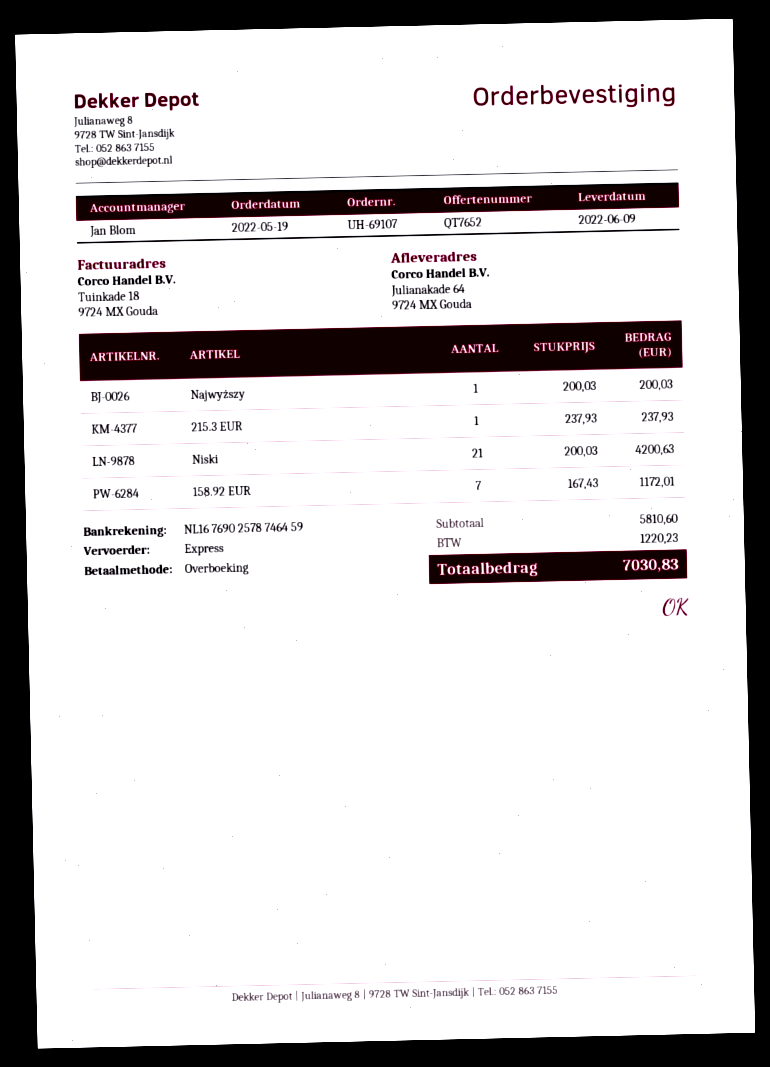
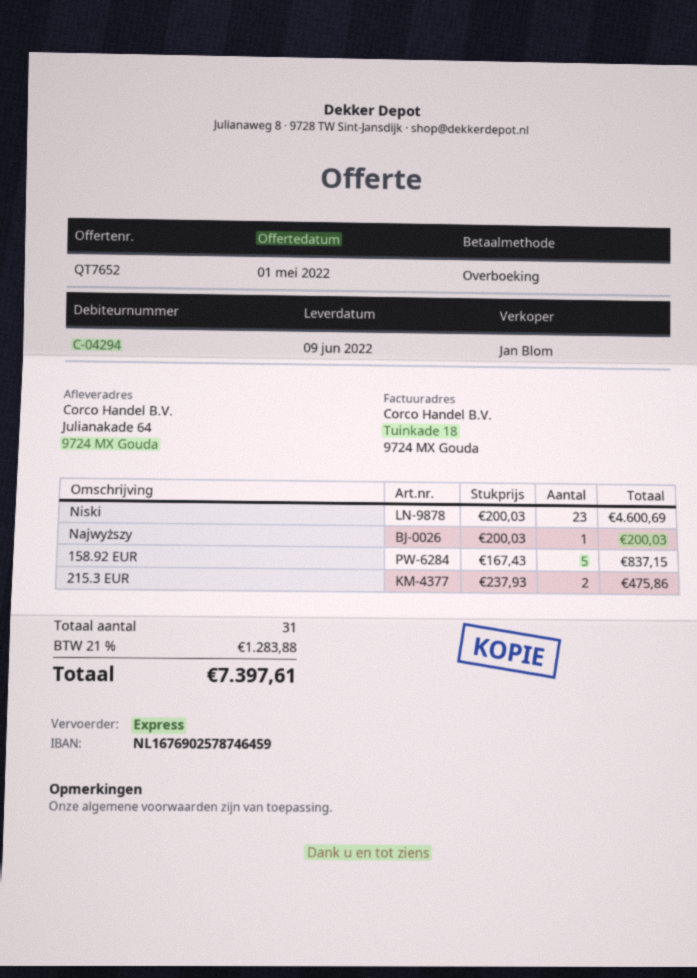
215.3 EUR: 1 x 237.93 = 237.93 -> 2 x 237.93 = 475.86
Niski: 21 x 200.03 = 4200.63 -> 23 x 200.03 = 4600.69
158.92 EUR: 7 x 167.43 = 1172.01 -> 5 x 167.43 = 837.15
tax: 1220.23 -> 1283.88
total: 7030.83 -> 7397.61

